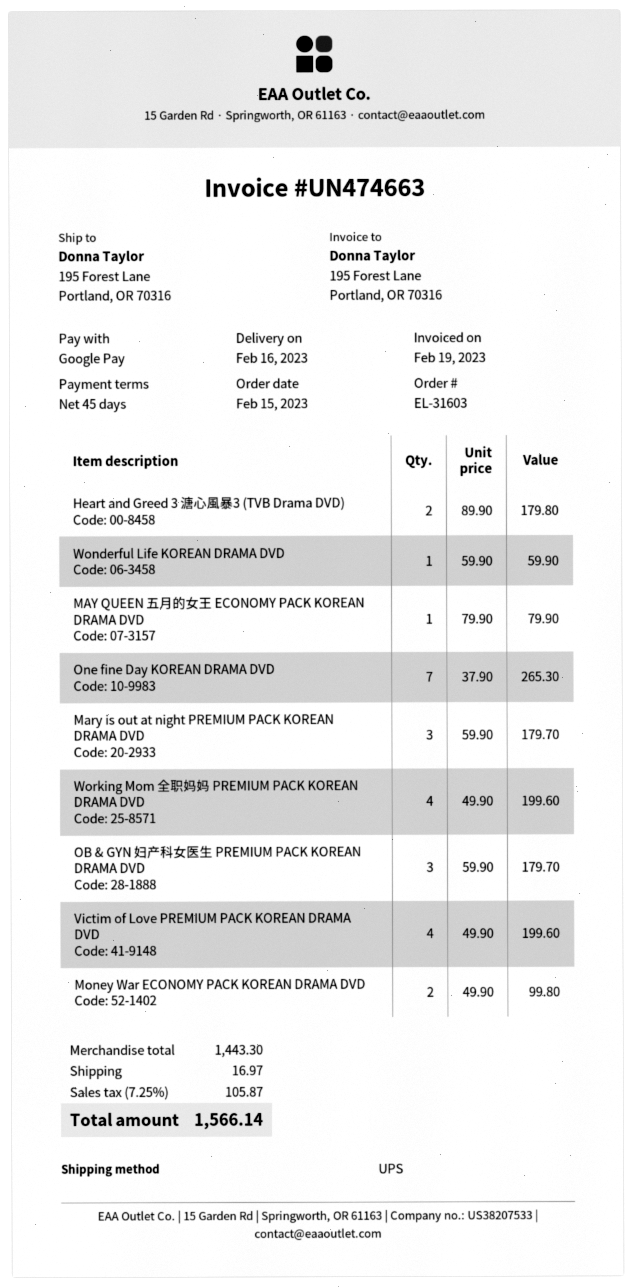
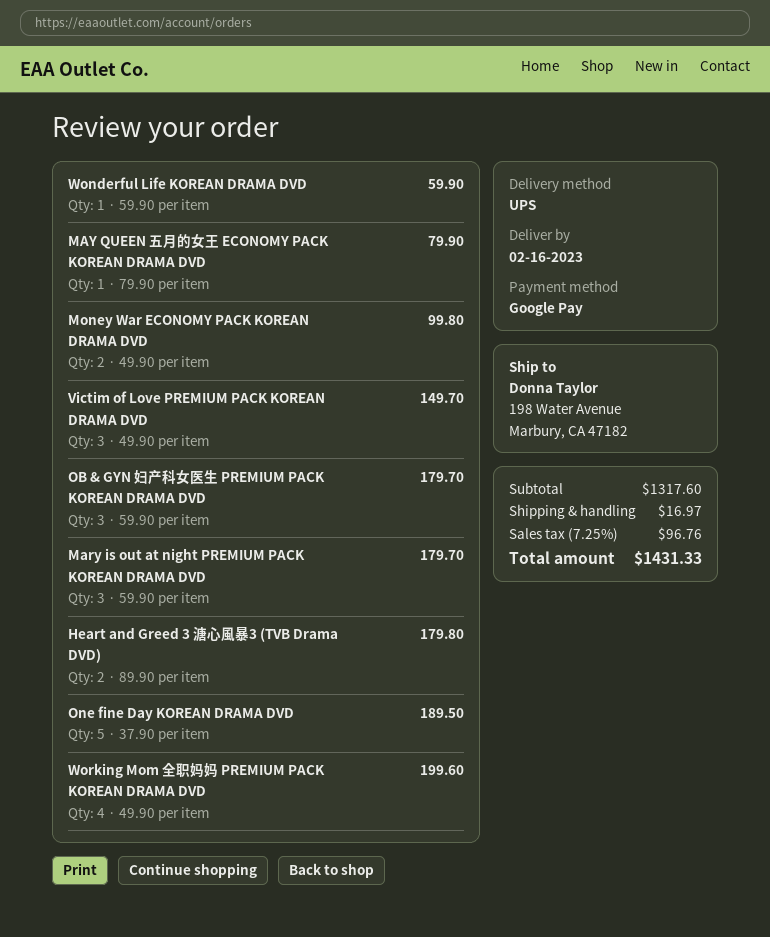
ship to: 195 Forest Lane, Portland, OR 70316 -> 198 Water Avenue, Marbury, CA 47182
One fine Day KOREAN DRAMA DVD: 7 x 37.90 = 265.30 -> 5 x 37.90 = 189.50
Victim of Love PREMIUM PACK KOREAN DRAMA DVD: 4 x 49.90 = 199.60 -> 3 x 49.90 = 149.70
subtotal: 1443.30 -> 1317.60
tax: 7.25% = 105.87 -> 7.25% = 96.76
total: 1566.14 -> 1431.33

